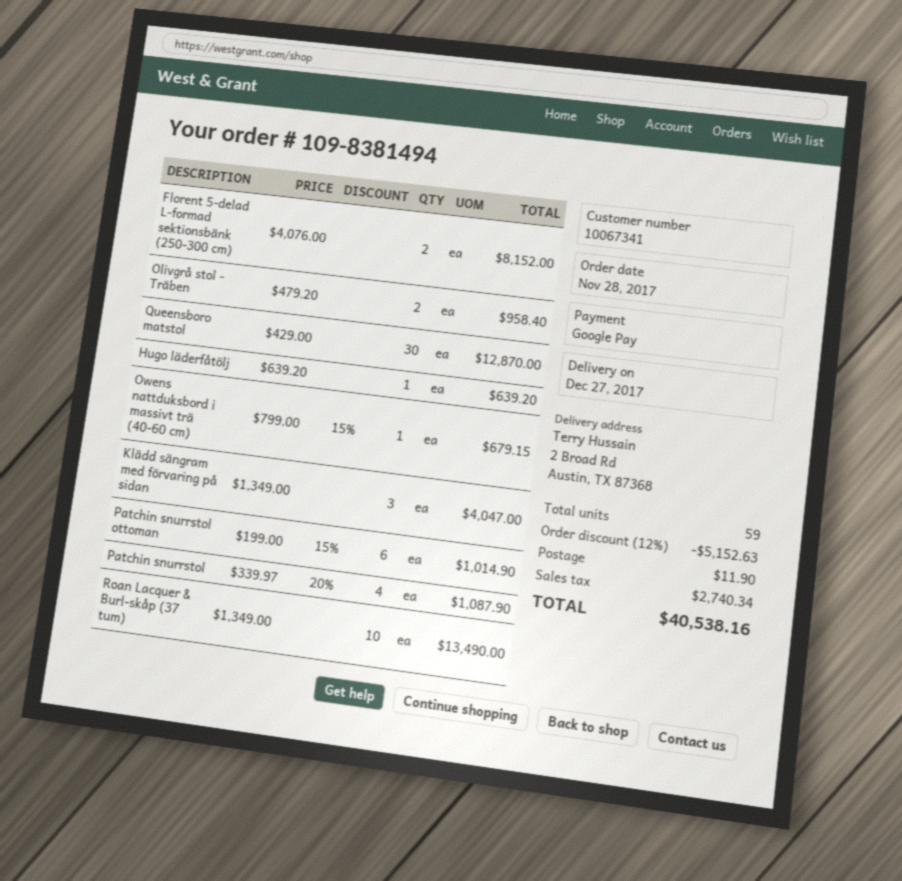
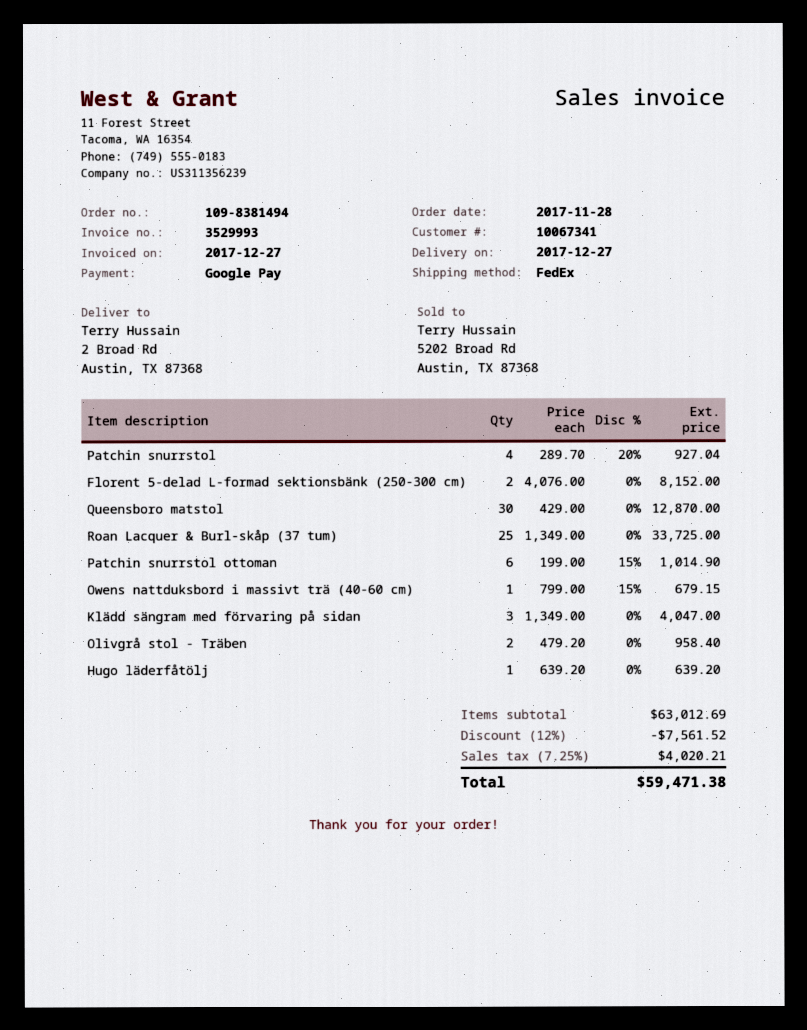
Patchin snurrstol: 4 x 339.97 - 20% = 1087.90 -> 4 x 289.70 - 20% = 927.04
Roan Lacquer & Burl-skåp (37 tum): 10 x 1349.00 = 13490.00 -> 25 x 1349.00 = 33725.00
discount: 12% = 5152.63 -> 12% = 7561.52
shipping: 11.90 -> none
tax: 2740.34 -> 4020.21
total: 40538.16 -> 59471.38

